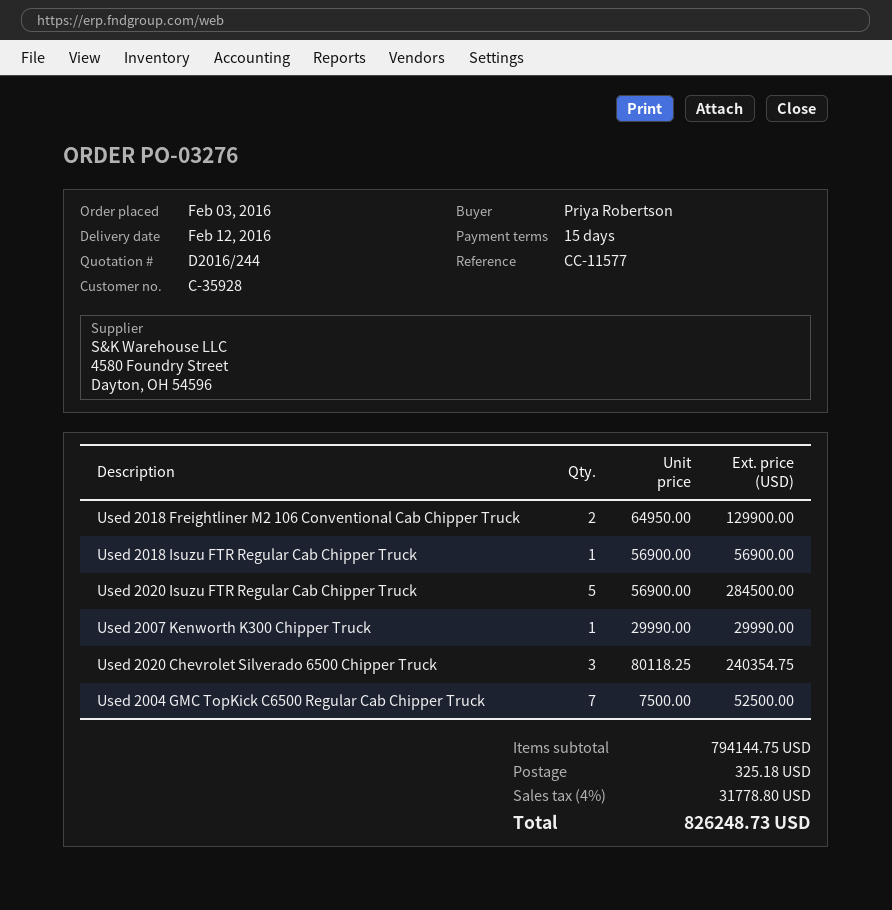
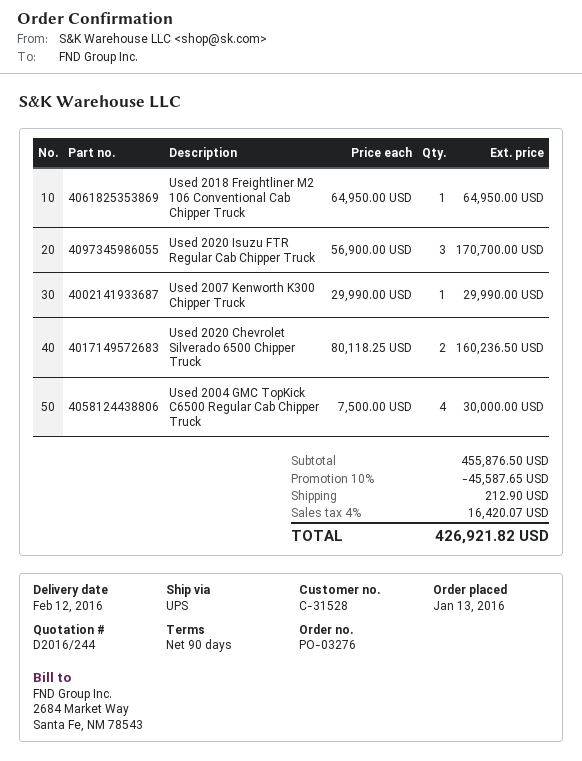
order date: 2016-02-03 -> 2016-01-13
payment terms: 15 days -> 90 days
customer number: C-35928 -> C-31528
Used 2018 Freightliner M2 106 Conventional Cab Chipper Truck: 2 x 64950.00 = 129900.00 -> 1 x 64950.00 = 64950.00
Used 2018 Isuzu FTR Regular Cab Chipper Truck: 1 x 56900.00 = 56900.00 -> none
Used 2020 Isuzu FTR Regular Cab Chipper Truck: 5 x 56900.00 = 284500.00 -> 3 x 56900.00 = 170700.00
Used 2020 Chevrolet Silverado 6500 Chipper Truck: 3 x 80118.25 = 240354.75 -> 2 x 80118.25 = 160236.50
Used 2004 GMC TopKick C6500 Regular Cab Chipper Truck: 7 x 7500.00 = 52500.00 -> 4 x 7500.00 = 30000.00
subtotal: 794144.75 -> 455876.50
discount: none -> 10% = 45587.65
shipping: 325.18 -> 212.90
tax: 4% = 31778.80 -> 4% = 16420.07
total: 826248.73 -> 426921.82

